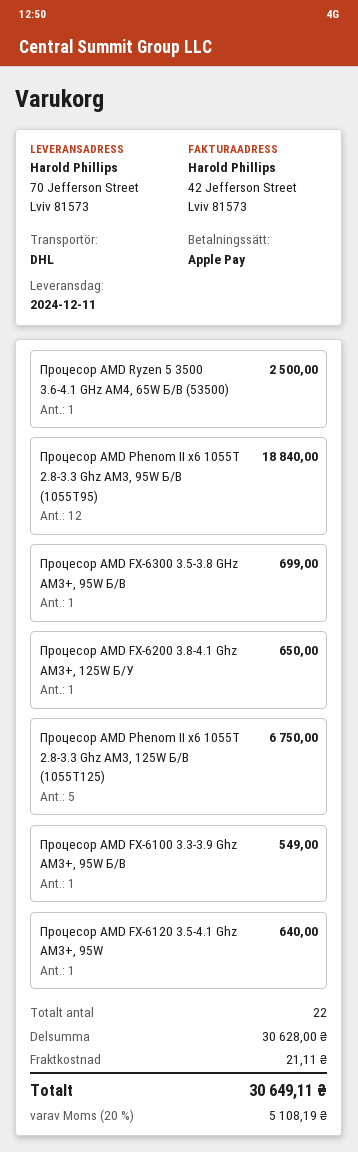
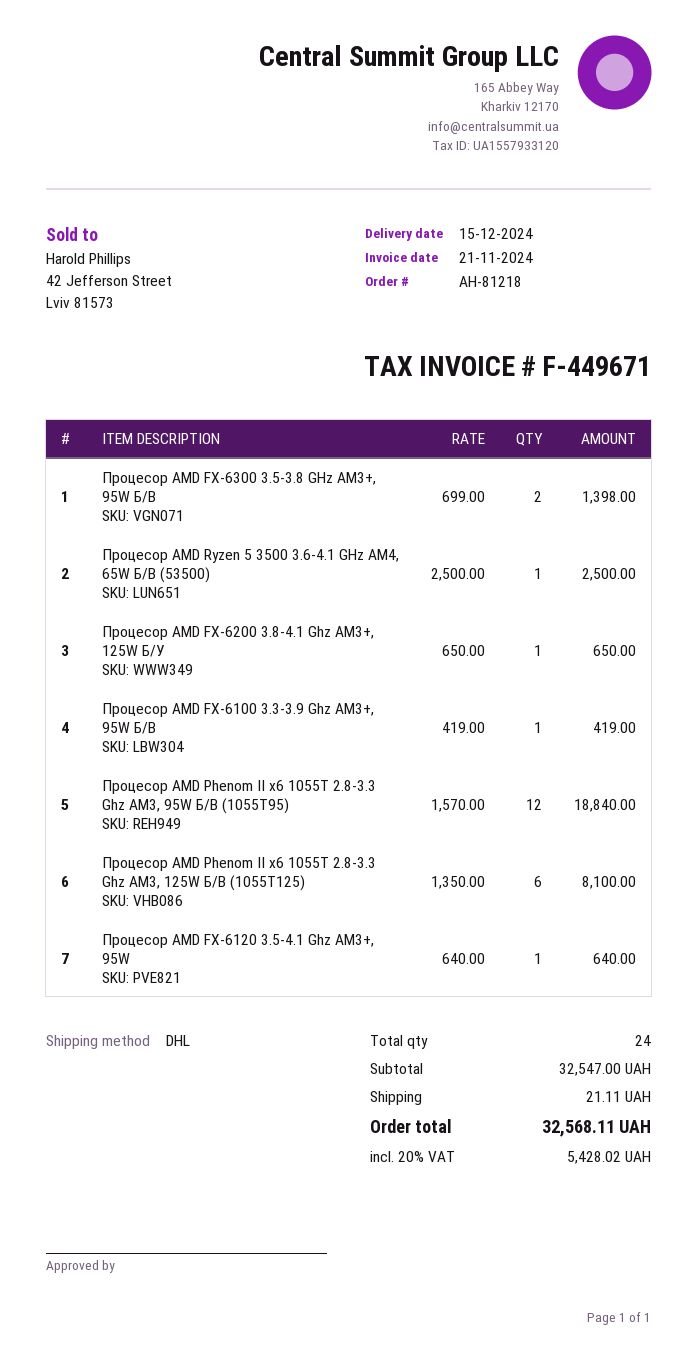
delivery date: 2024-12-11 -> 2024-12-15
Процесор AMD FX-6300 3.5-3.8 GHz AM3+, 95W Б/В: 1 for 699.00 -> 2 for 1398.00
Процесор AMD Phenom II x6 1055T 2.8-3.3 Ghz AM3, 125W Б/В (1055T125): 5 for 6750.00 -> 6 for 8100.00
Процесор AMD FX-6100 3.3-3.9 Ghz AM3+, 95W Б/В: 1 for 549.00 -> 1 for 419.00
total quantity: 22 -> 24
subtotal: 30628.00 -> 32547.00
tax: 20% = 5108.19 -> 20% = 5428.02
total: 30649.11 -> 32568.11

